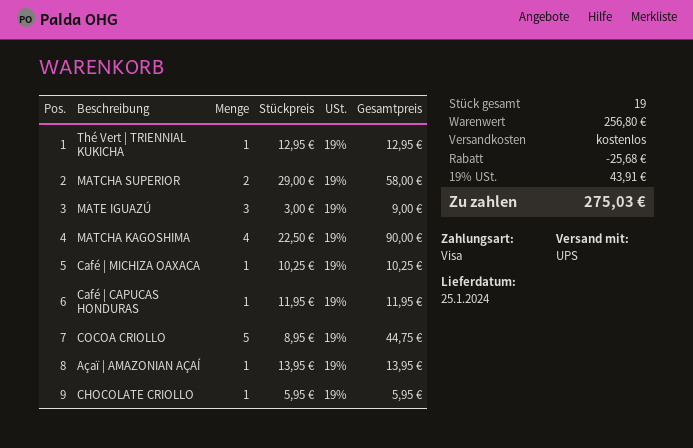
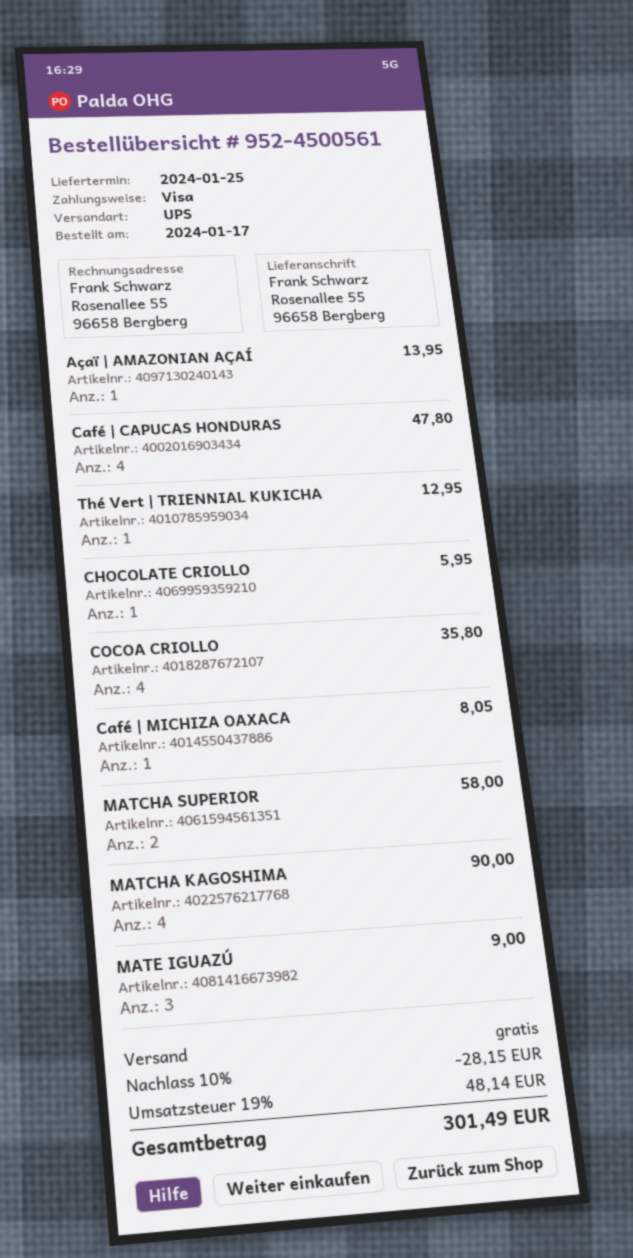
Café | MICHIZA OAXACA: 1 for 10.25 -> 1 for 8.05
Café | CAPUCAS HONDURAS: 1 for 11.95 -> 4 for 47.80
COCOA CRIOLLO: 5 for 44.75 -> 4 for 35.80
discount: 25.68 -> 28.15
tax: 19% = 43.91 -> 19% = 48.14
total: 275.03 -> 301.49

